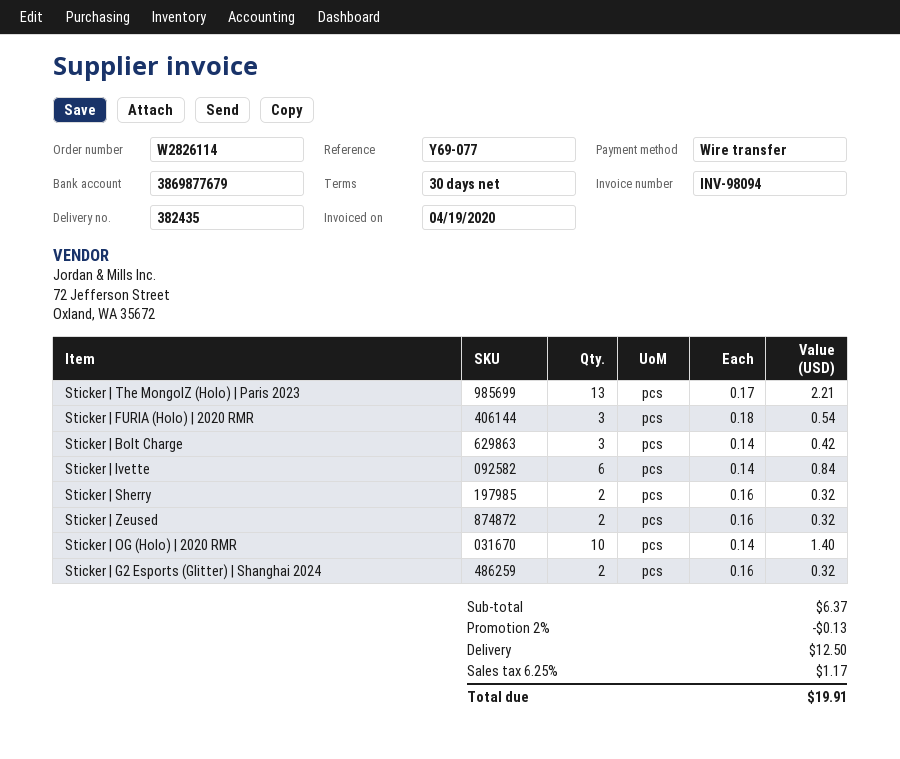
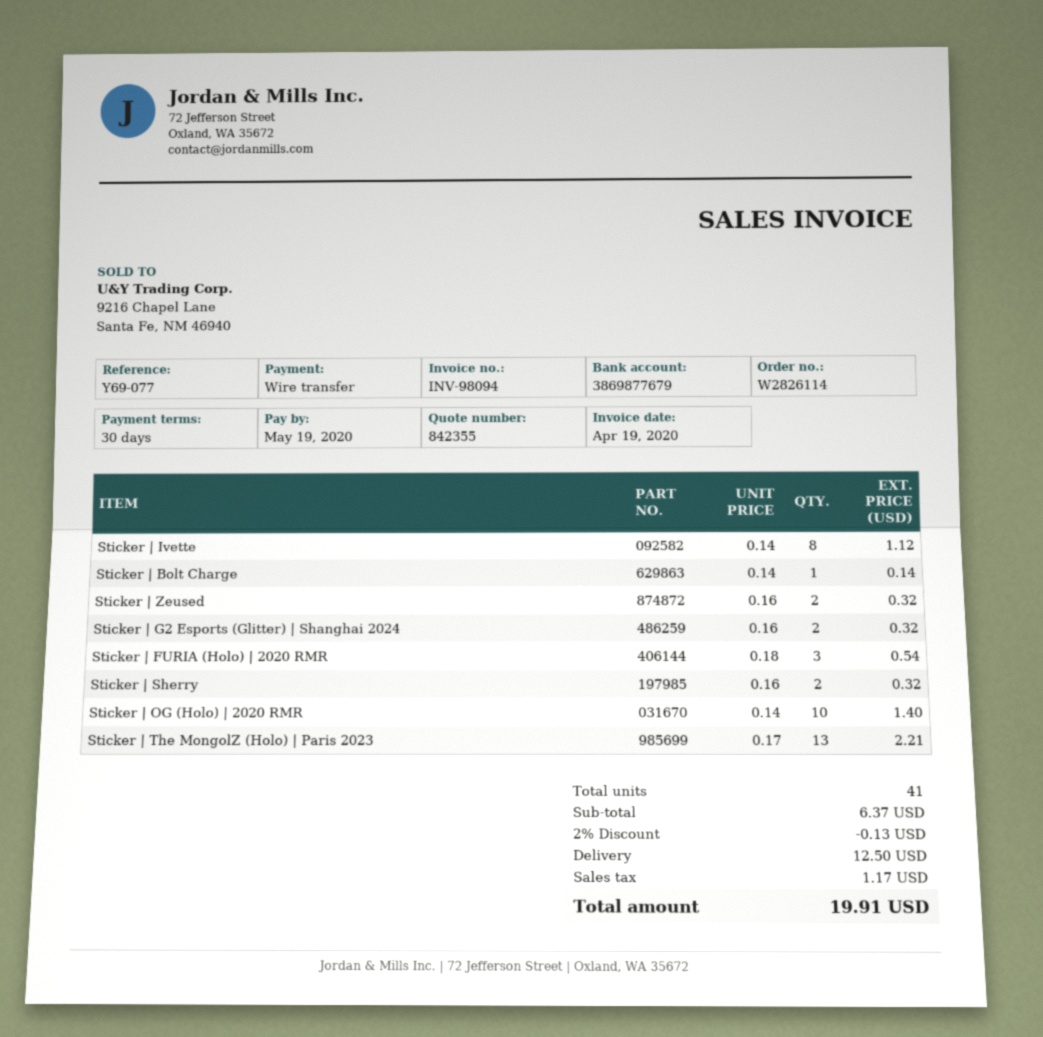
Sticker | Bolt Charge: 3 x 0.14 = 0.42 -> 1 x 0.14 = 0.14
Sticker | Ivette: 6 x 0.14 = 0.84 -> 8 x 0.14 = 1.12

